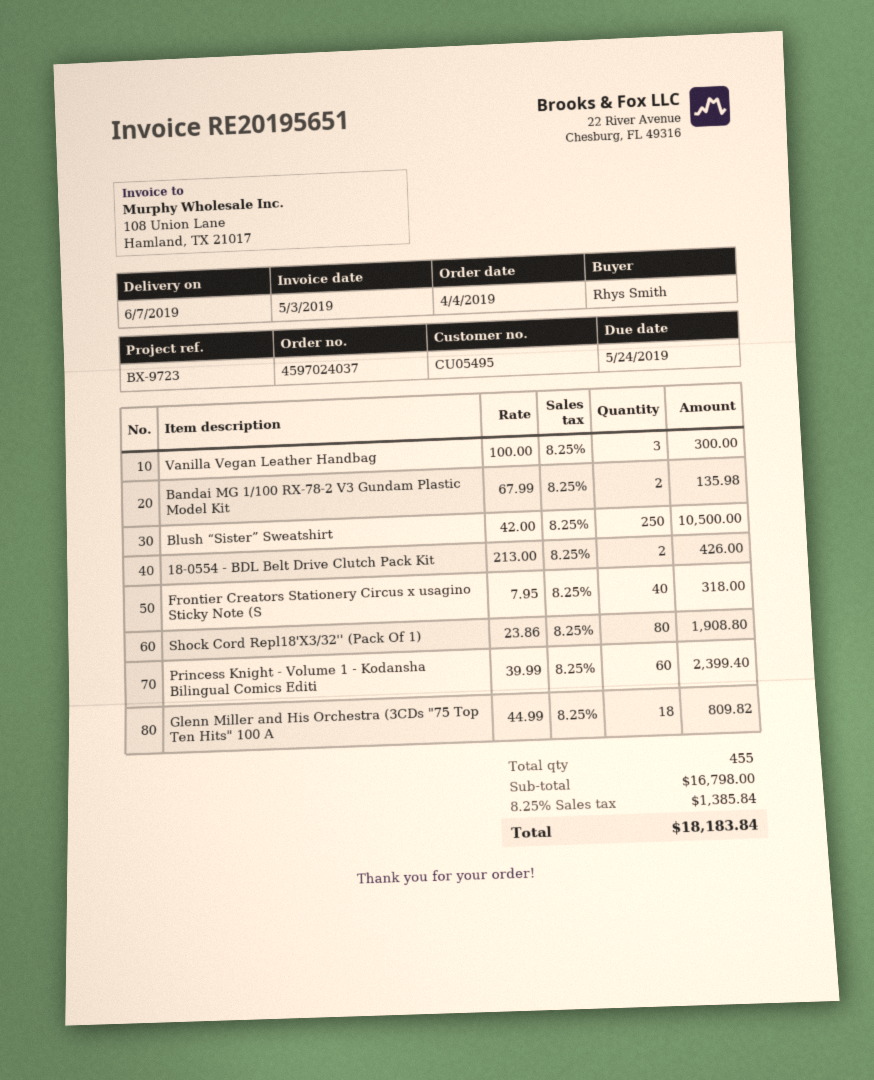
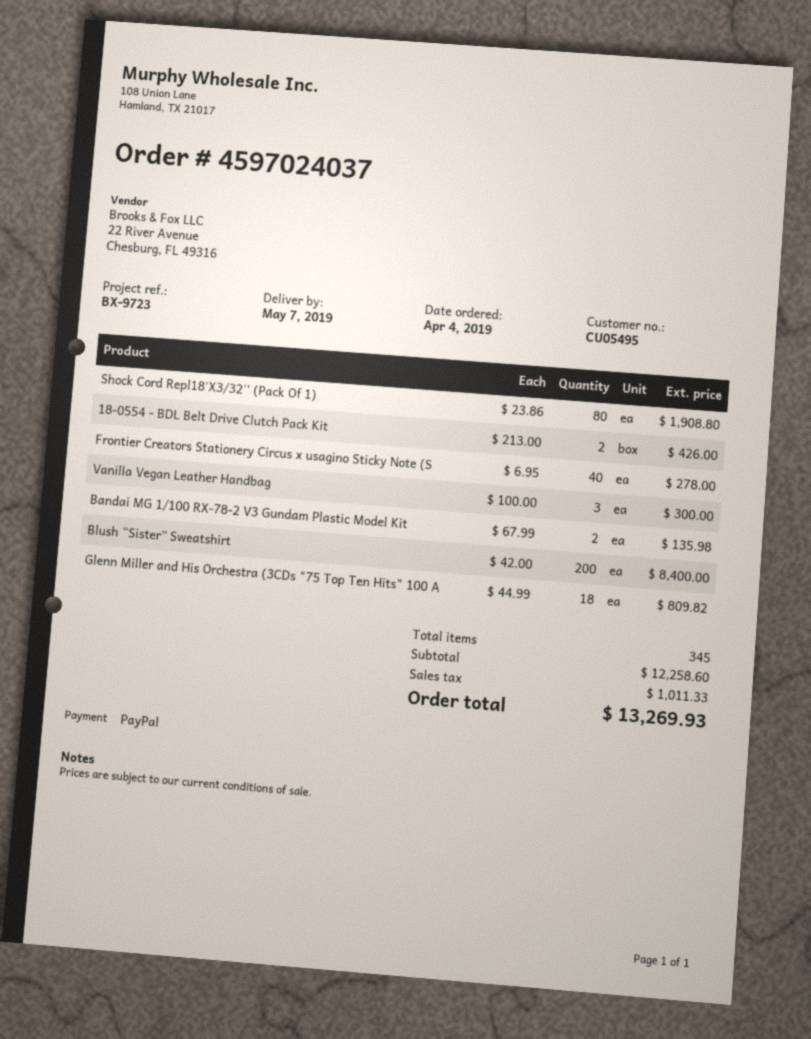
delivery date: 2019-06-07 -> 2019-05-07
Blush “Sister” Sweatshirt: 250 x 42.00 = 10500.00 -> 200 x 42.00 = 8400.00
Frontier Creators Stationery Circus x usagino Sticky Note (S: 40 x 7.95 = 318.00 -> 40 x 6.95 = 278.00
Princess Knight - Volume 1 - Kodansha Bilingual Comics Editi: 60 x 39.99 = 2399.40 -> none
total quantity: 455 -> 345
subtotal: 16798.00 -> 12258.60
tax: 1385.84 -> 1011.33
total: 18183.84 -> 13269.93

